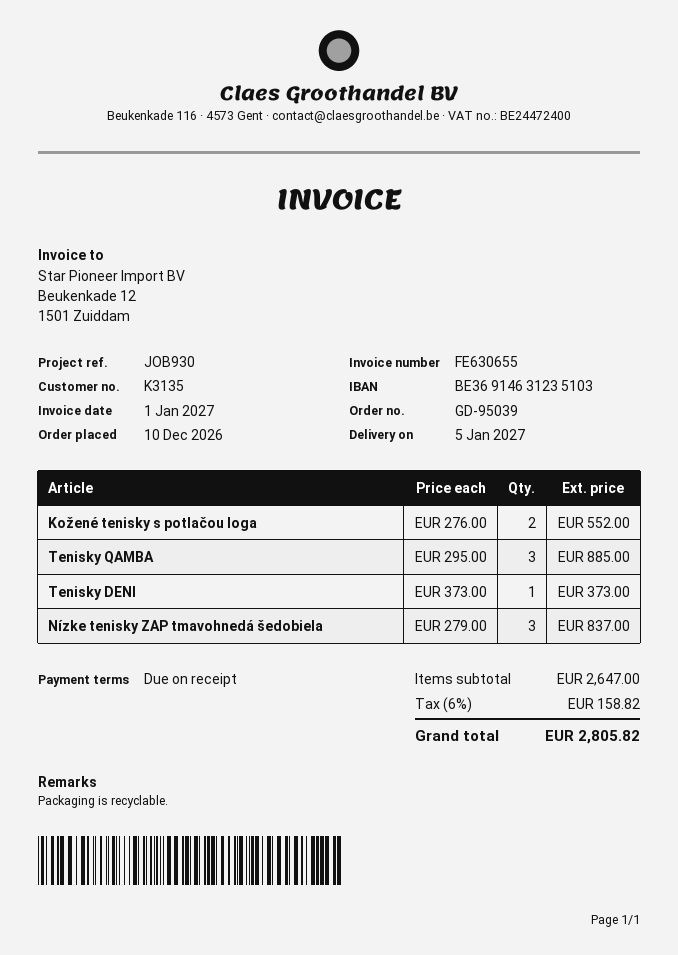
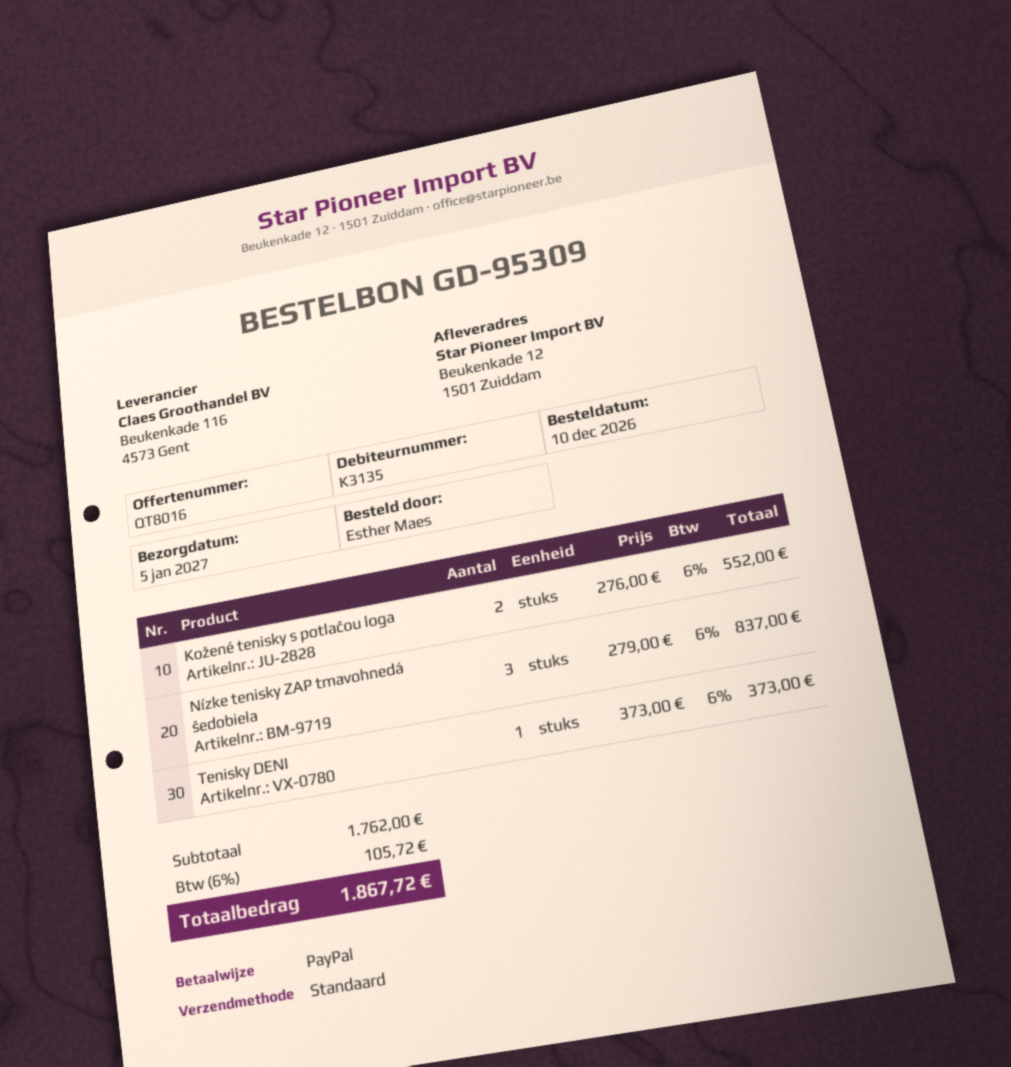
order number: GD-95039 -> GD-95309
Tenisky QAMBA: 3 x 295.00 = 885.00 -> none
subtotal: 2647.00 -> 1762.00
tax: 6% = 158.82 -> 6% = 105.72
total: 2805.82 -> 1867.72

